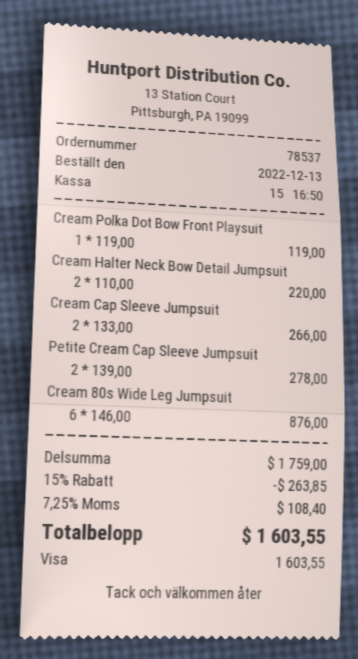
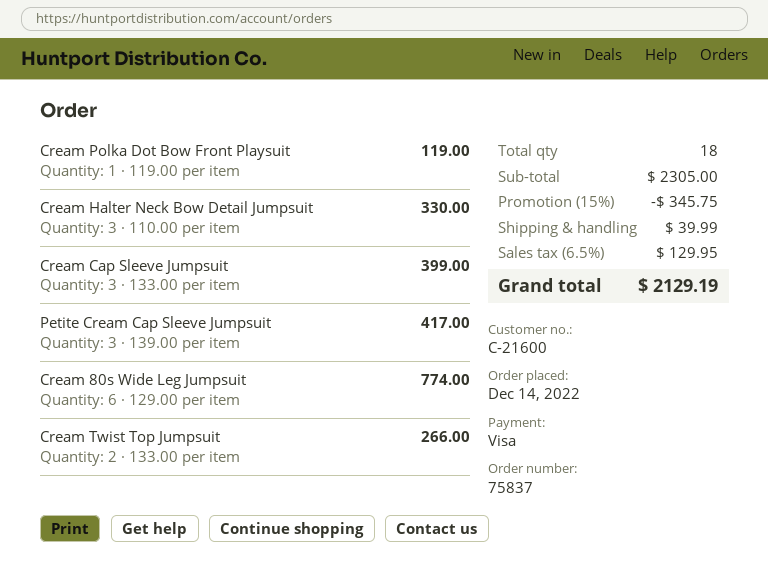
order number: 78537 -> 75837
order date: 2022-12-13 -> 2022-12-14
Cream Halter Neck Bow Detail Jumpsuit: 2 x 110.00 = 220.00 -> 3 x 110.00 = 330.00
Cream Cap Sleeve Jumpsuit: 2 x 133.00 = 266.00 -> 3 x 133.00 = 399.00
Petite Cream Cap Sleeve Jumpsuit: 2 x 139.00 = 278.00 -> 3 x 139.00 = 417.00
Cream 80s Wide Leg Jumpsuit: 6 x 146.00 = 876.00 -> 6 x 129.00 = 774.00
Cream Twist Top Jumpsuit: none -> 2 x 133.00 = 266.00
subtotal: 1759.00 -> 2305.00
discount: 15% = 263.85 -> 15% = 345.75
shipping: none -> 39.99
tax: 7.25% = 108.40 -> 6.5% = 129.95
total: 1603.55 -> 2129.19

